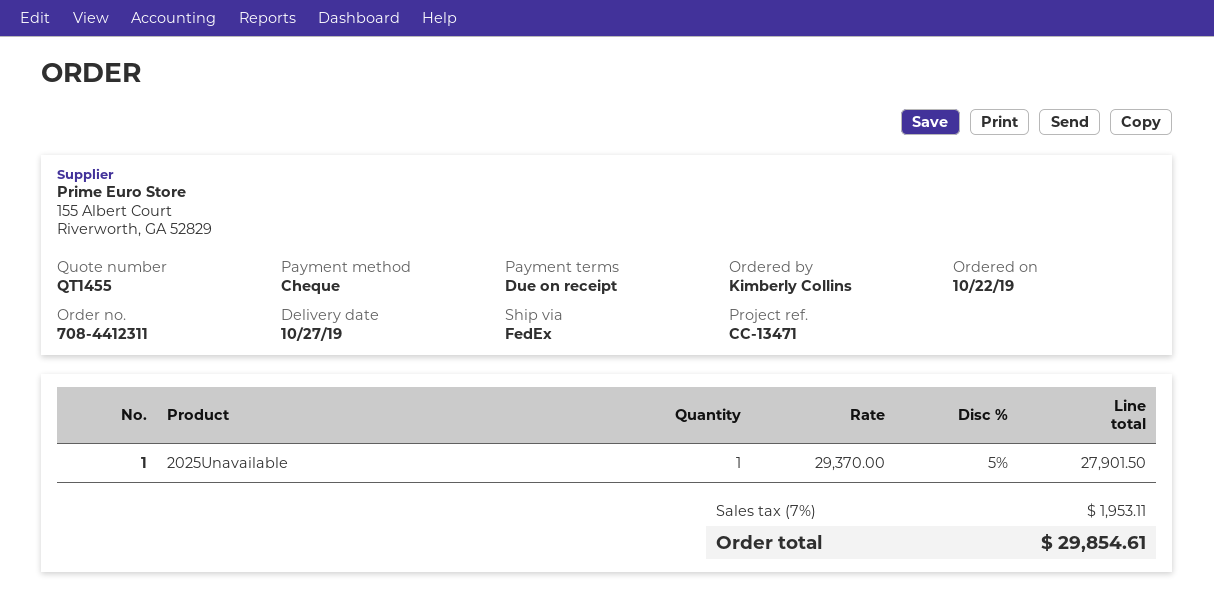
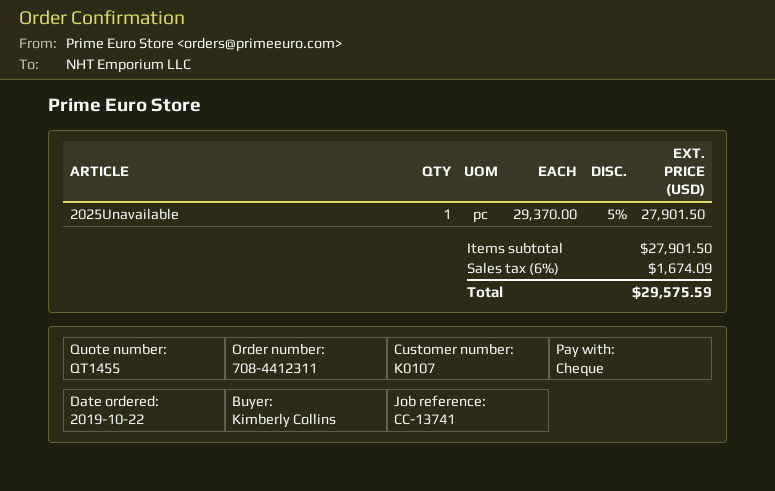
reference: CC-13471 -> CC-13741
tax: 7% = 1953.11 -> 6% = 1674.09
total: 29854.61 -> 29575.59

